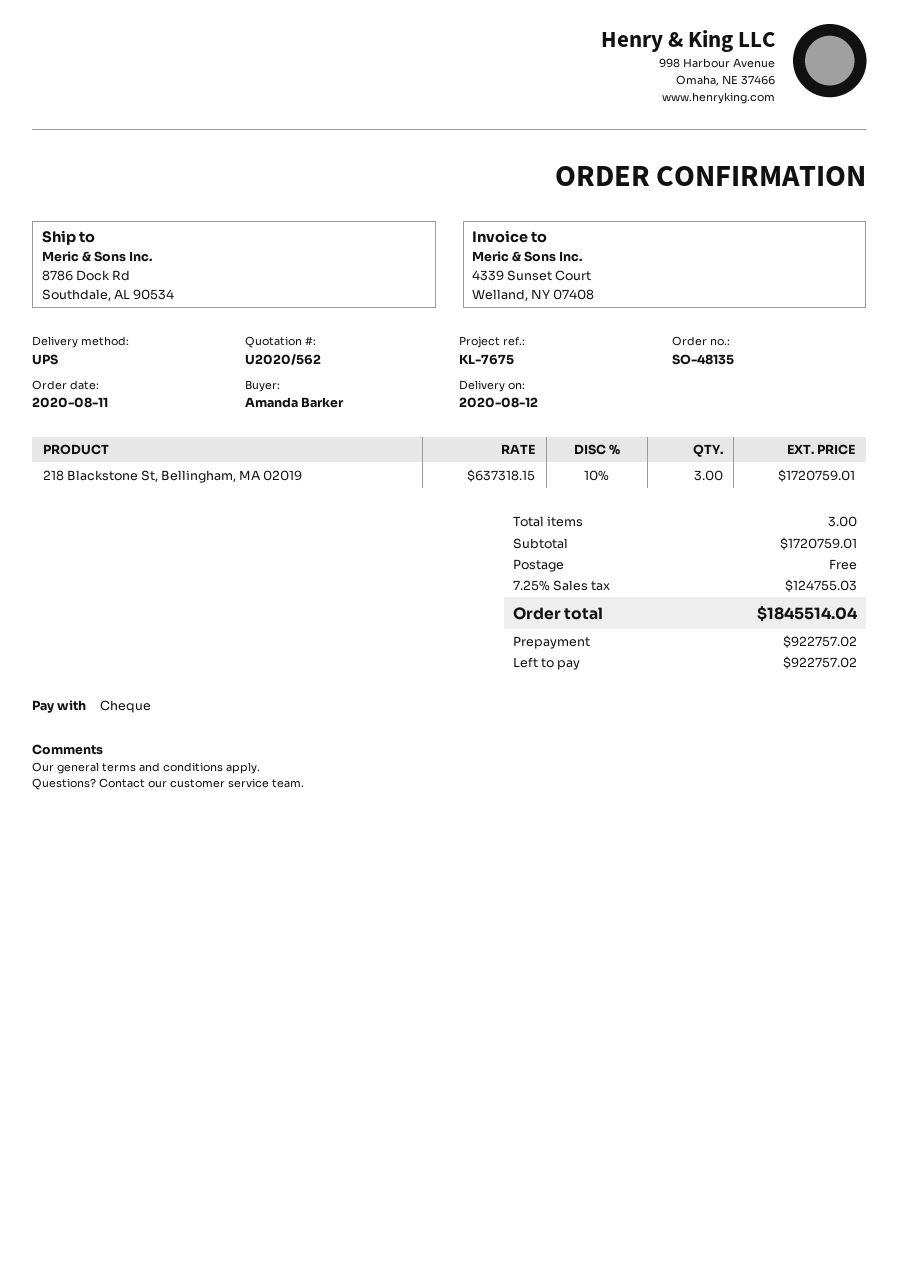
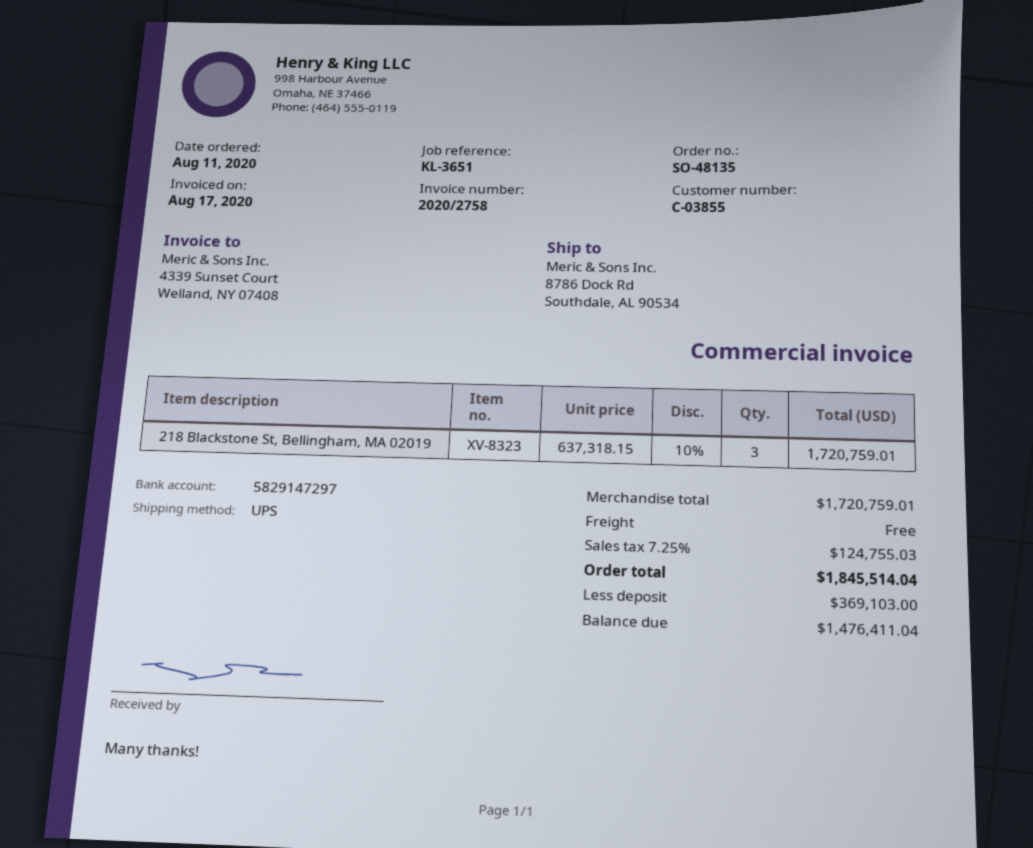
reference: KL-7675 -> KL-3651
deposit: 922757.02 -> 369103.00
balance: 922757.02 -> 1476411.04

